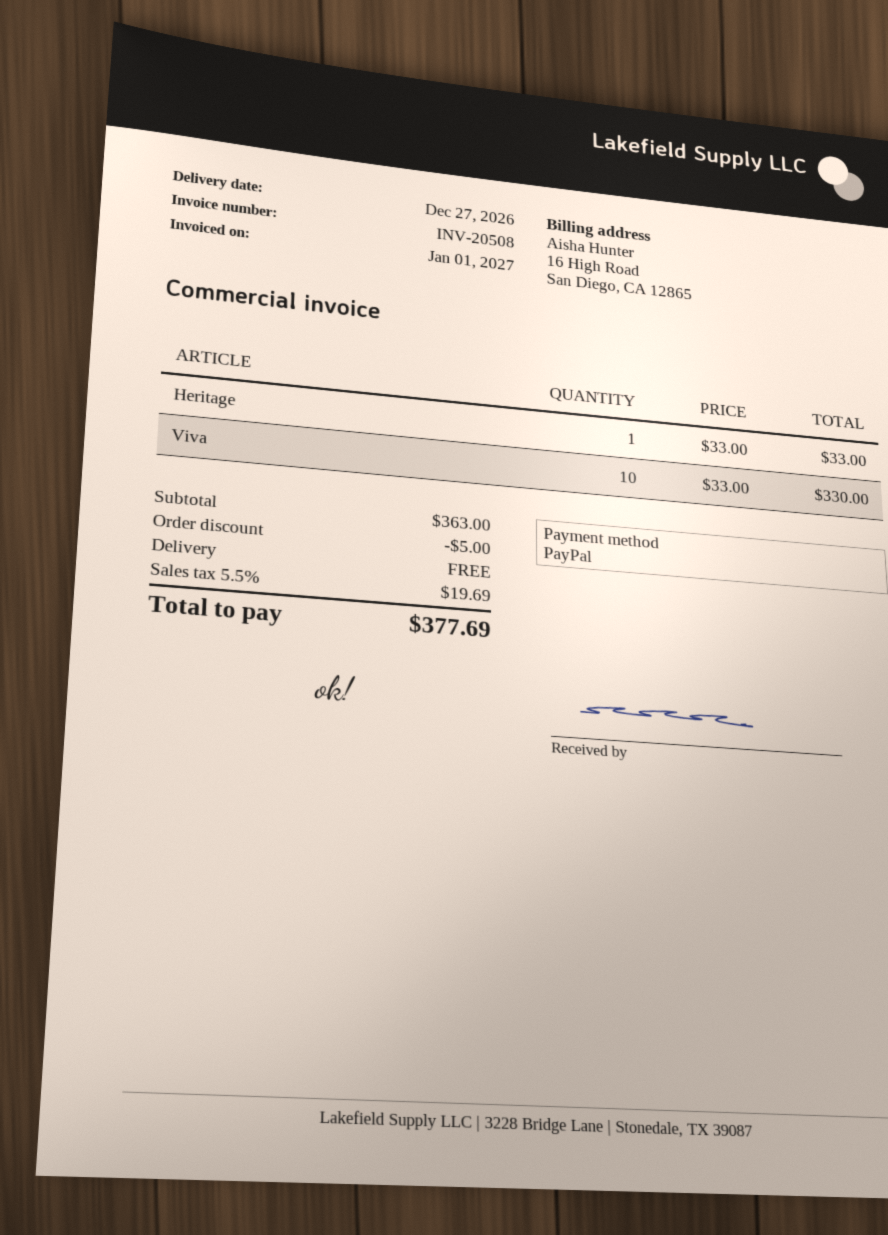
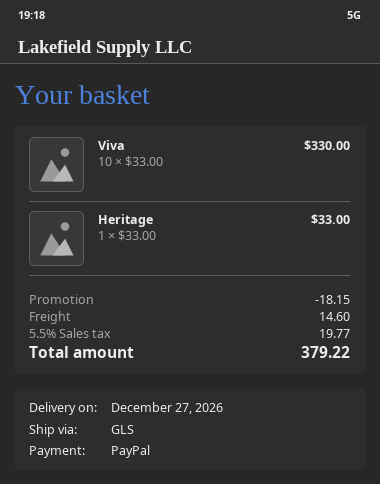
discount: 5.00 -> 18.15
shipping: 0.00 -> 14.60
tax: 5.5% = 19.69 -> 5.5% = 19.77
total: 377.69 -> 379.22

